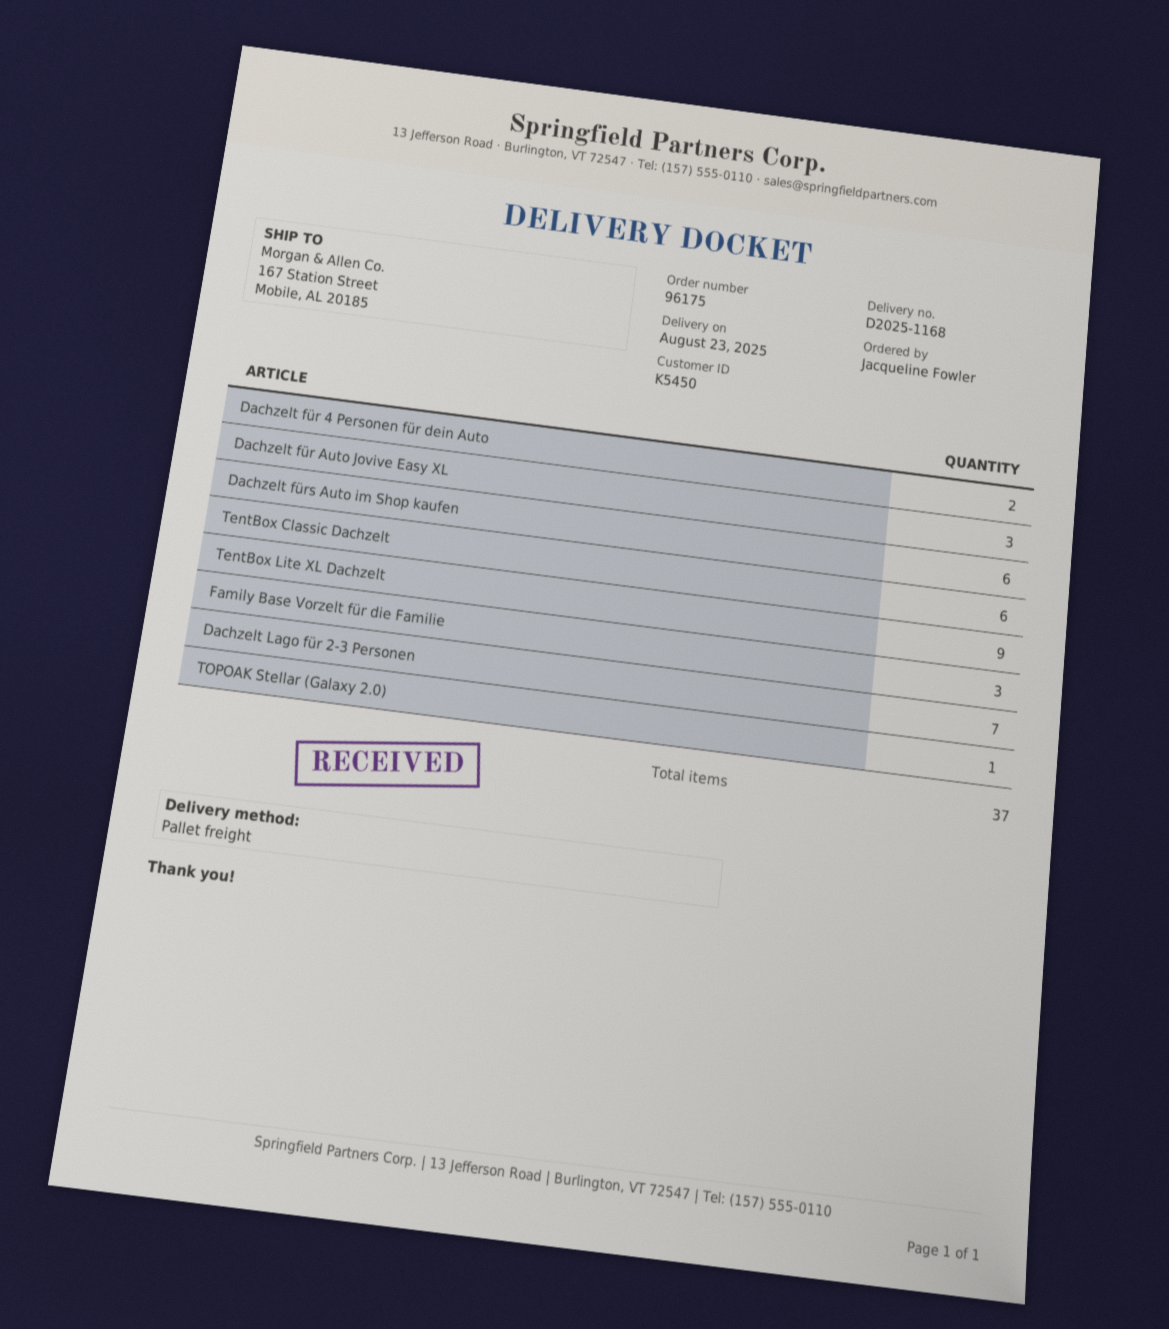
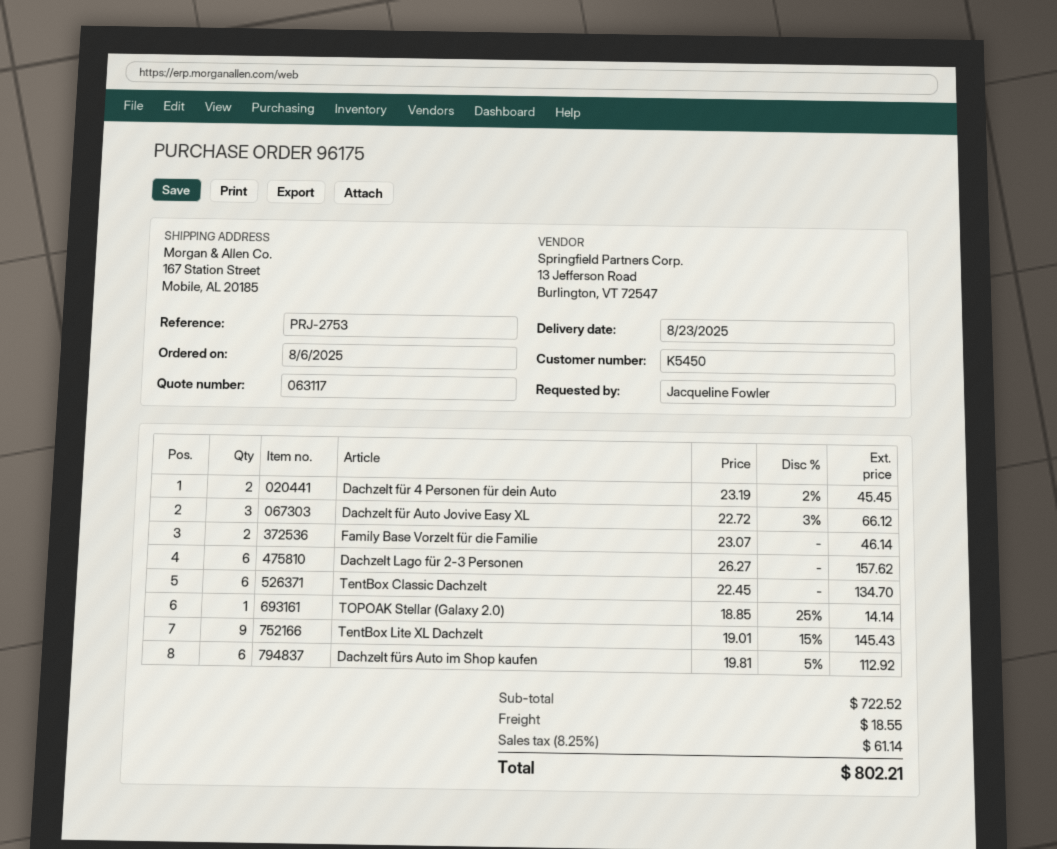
Family Base Vorzelt für die Familie: 3 -> 2
Dachzelt Lago für 2-3 Personen: 7 -> 6

